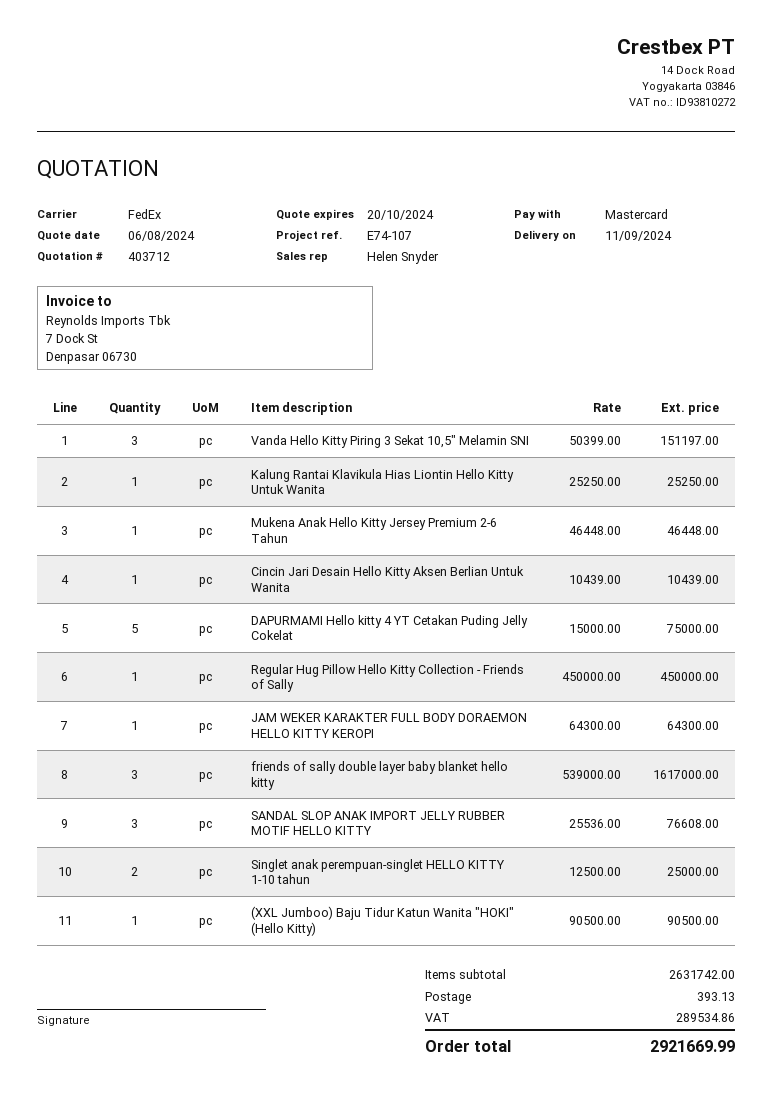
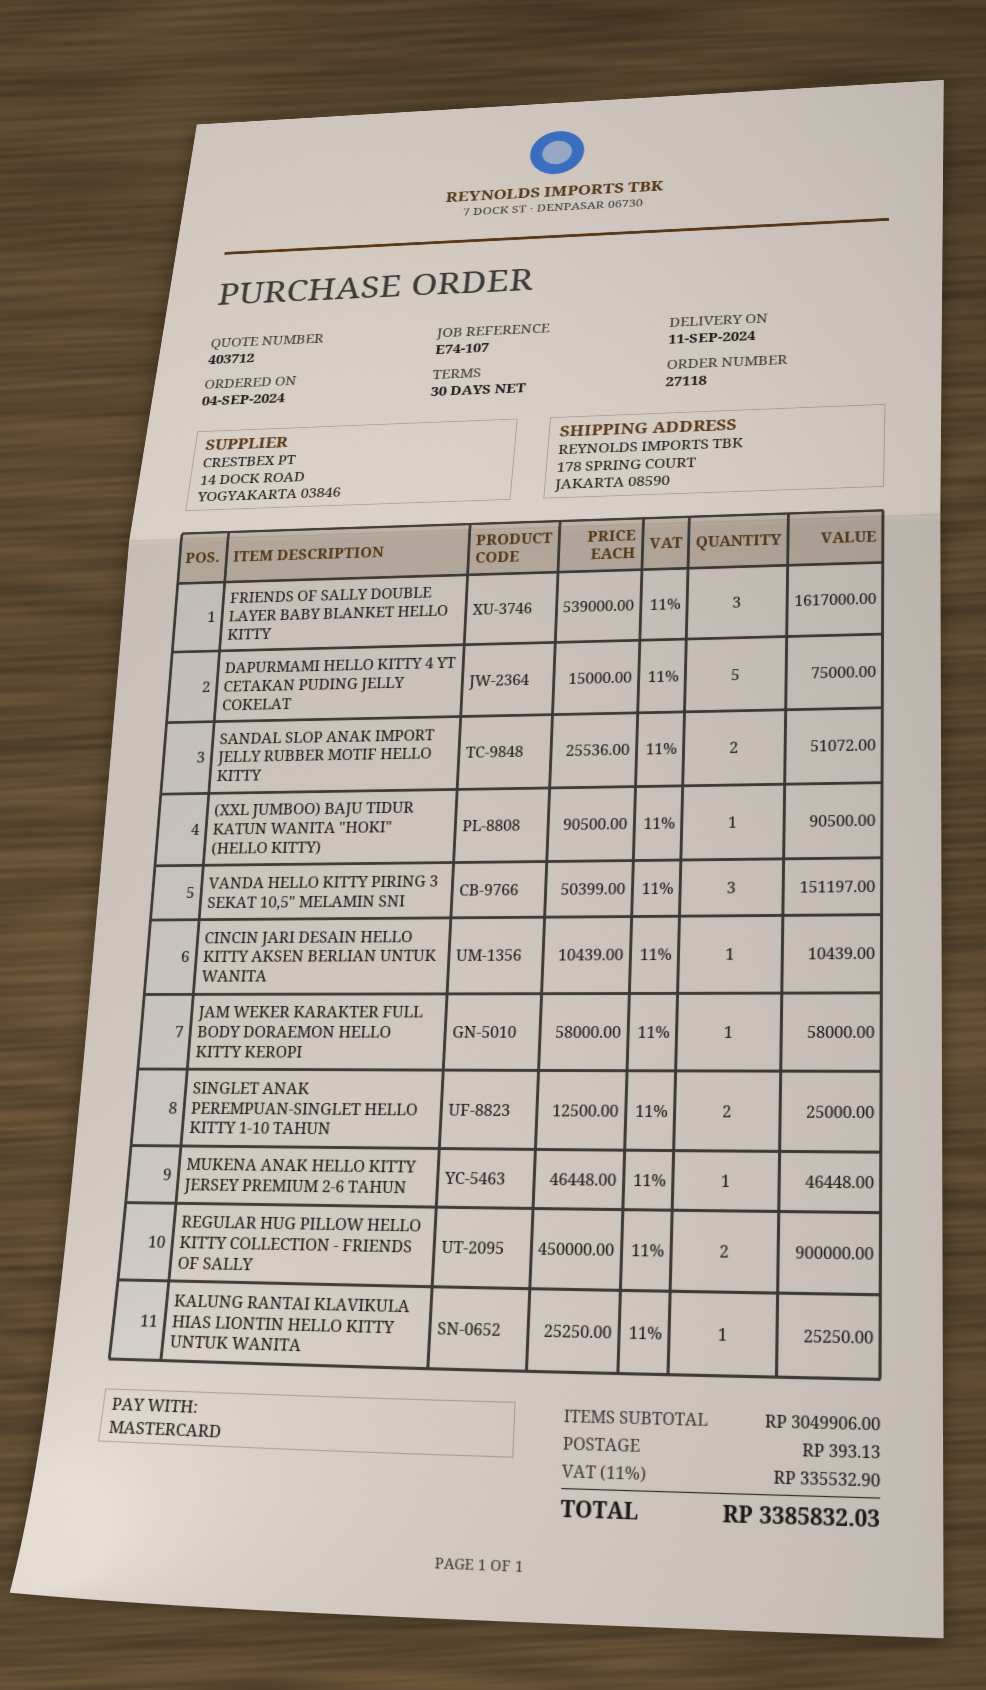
Regular Hug Pillow Hello Kitty Collection - Friends of Sally: 1 x 450000.00 = 450000.00 -> 2 x 450000.00 = 900000.00
JAM WEKER KARAKTER FULL BODY DORAEMON HELLO KITTY KEROPI: 1 x 64300.00 = 64300.00 -> 1 x 58000.00 = 58000.00
SANDAL SLOP ANAK IMPORT JELLY RUBBER MOTIF HELLO KITTY: 3 x 25536.00 = 76608.00 -> 2 x 25536.00 = 51072.00
subtotal: 2631742.00 -> 3049906.00
tax: 289534.86 -> 335532.90
total: 2921669.99 -> 3385832.03

